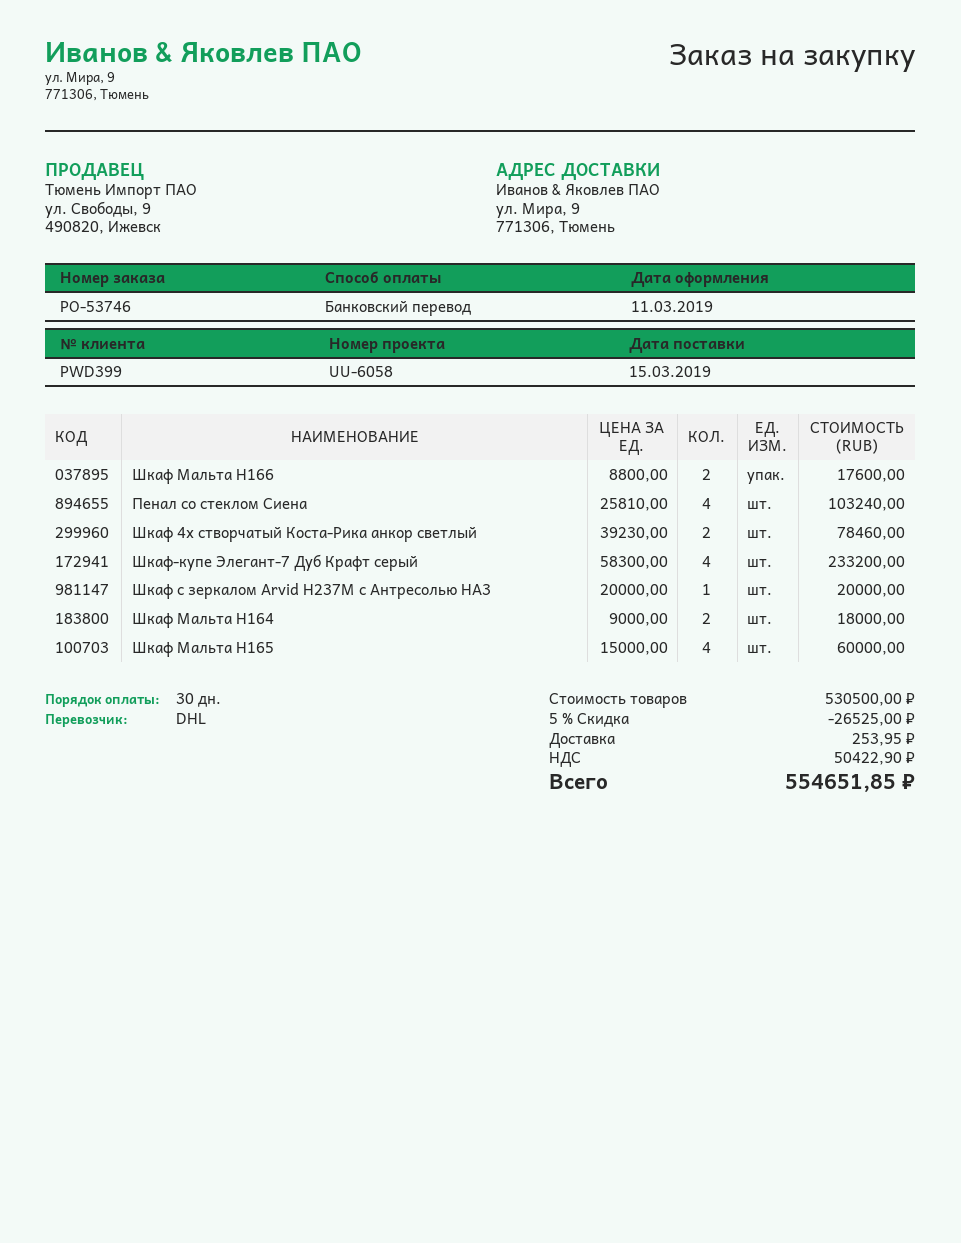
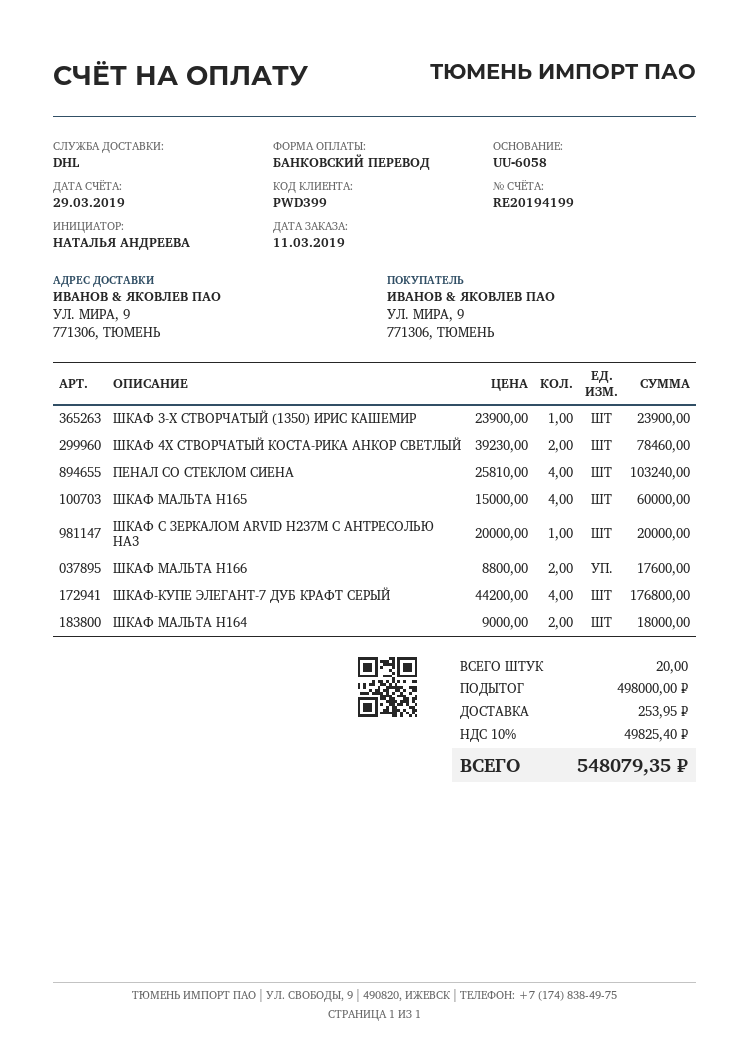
Шкаф-купе Элегант-7 Дуб Крафт серый: 4 x 58300.00 = 233200.00 -> 4 x 44200.00 = 176800.00
ШКАФ 3-Х СТВОРЧАТЫЙ (1350) ИРИС КАШЕМИР: none -> 1 x 23900.00 = 23900.00
subtotal: 530500.00 -> 498000.00
discount: 5% = 26525.00 -> none
tax: 50422.90 -> 49825.40
total: 554651.85 -> 548079.35

